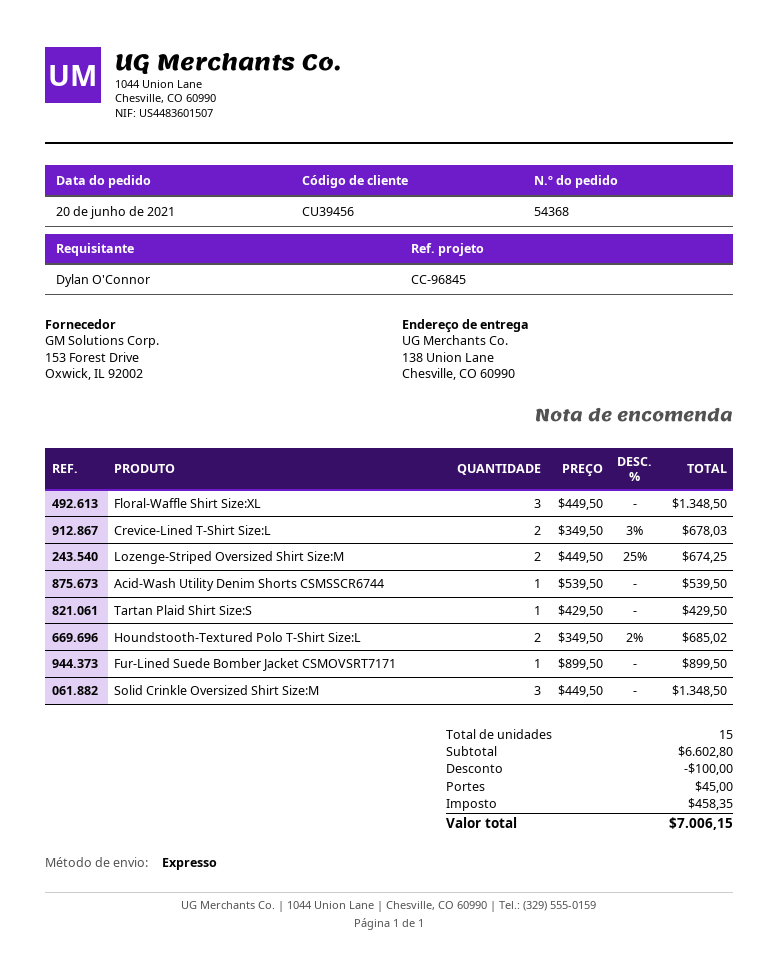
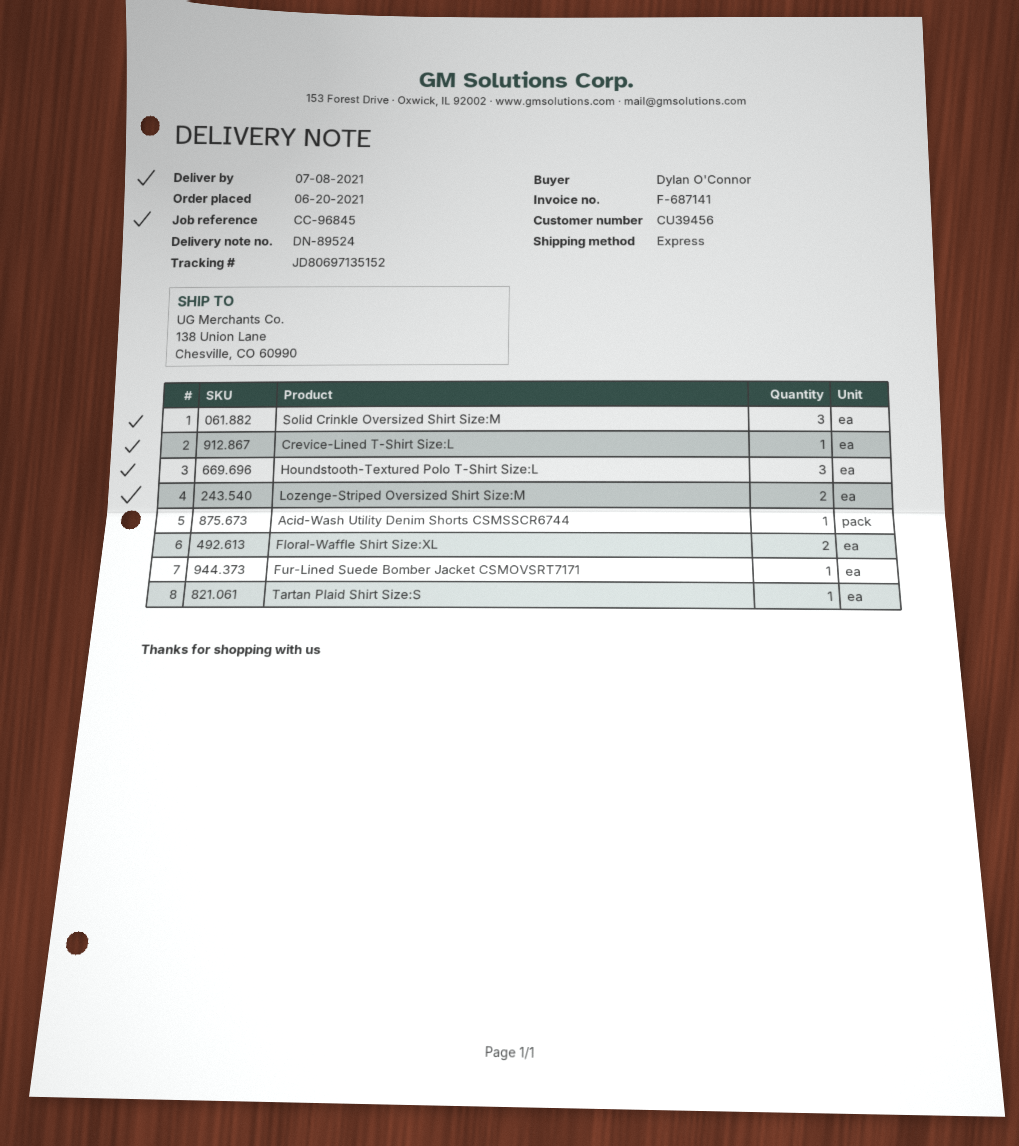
Floral-Waffle Shirt Size:XL: 3 -> 2
Crevice-Lined T-Shirt Size:L: 2 -> 1
Houndstooth-Textured Polo T-Shirt Size:L: 2 -> 3

